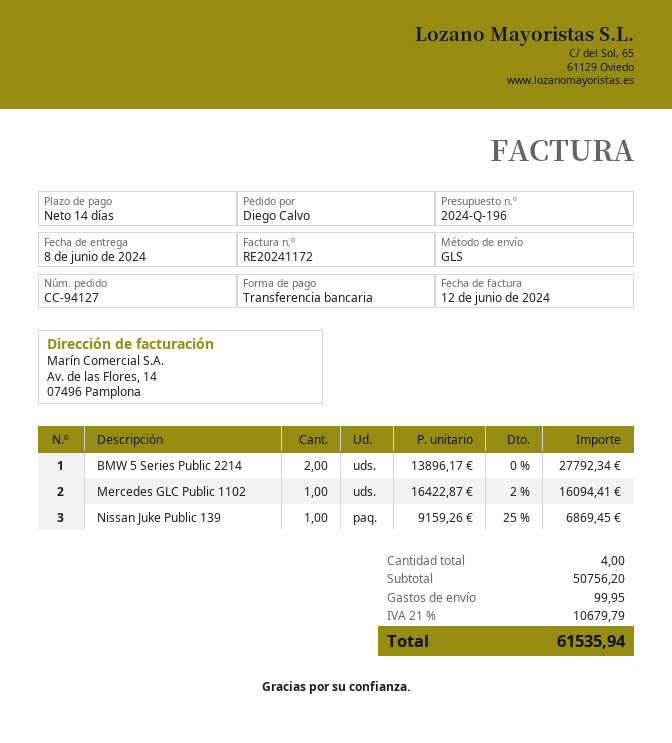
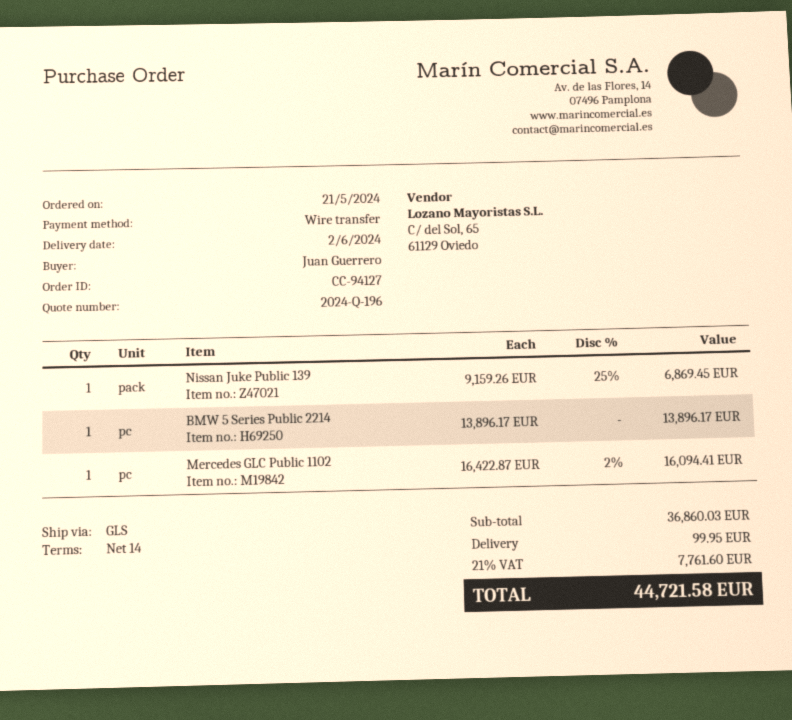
delivery date: 2024-06-08 -> 2024-06-02
ordered by: Diego Calvo -> Juan Guerrero
BMW 5 Series Public 2214: 2 x 13896.17 = 27792.34 -> 1 x 13896.17 = 13896.17
subtotal: 50756.20 -> 36860.03
tax: 21% = 10679.79 -> 21% = 7761.60
total: 61535.94 -> 44721.58

